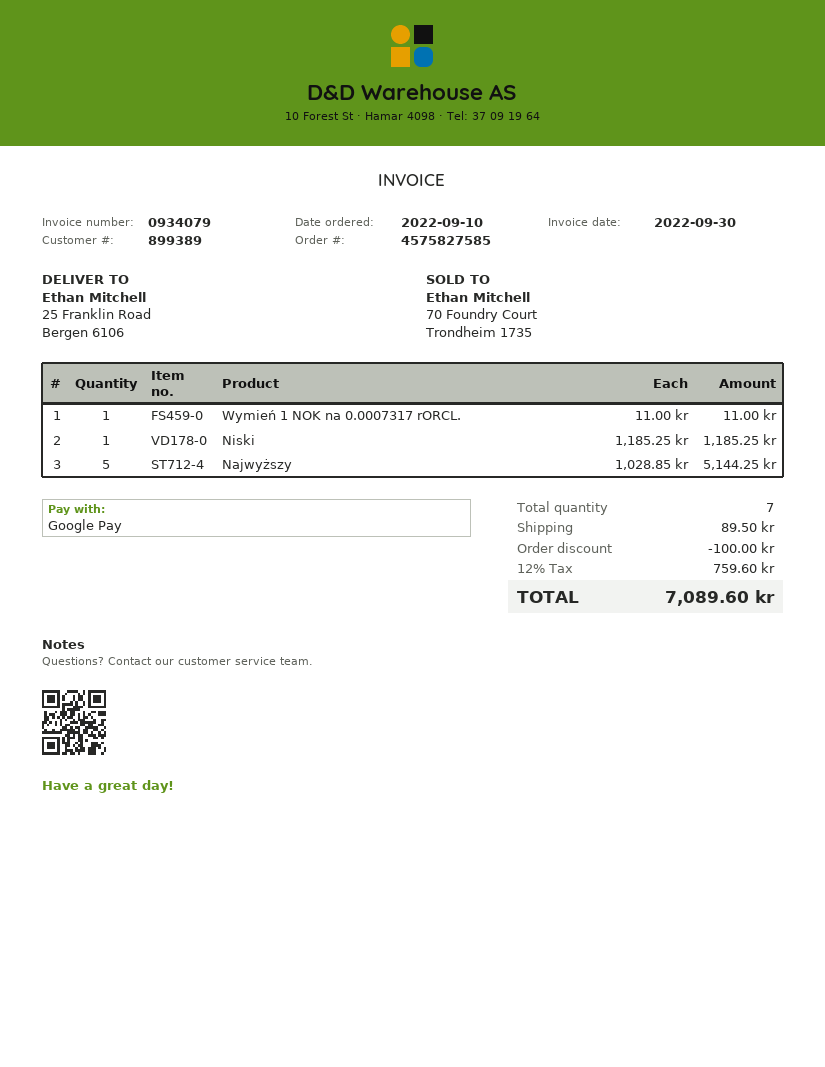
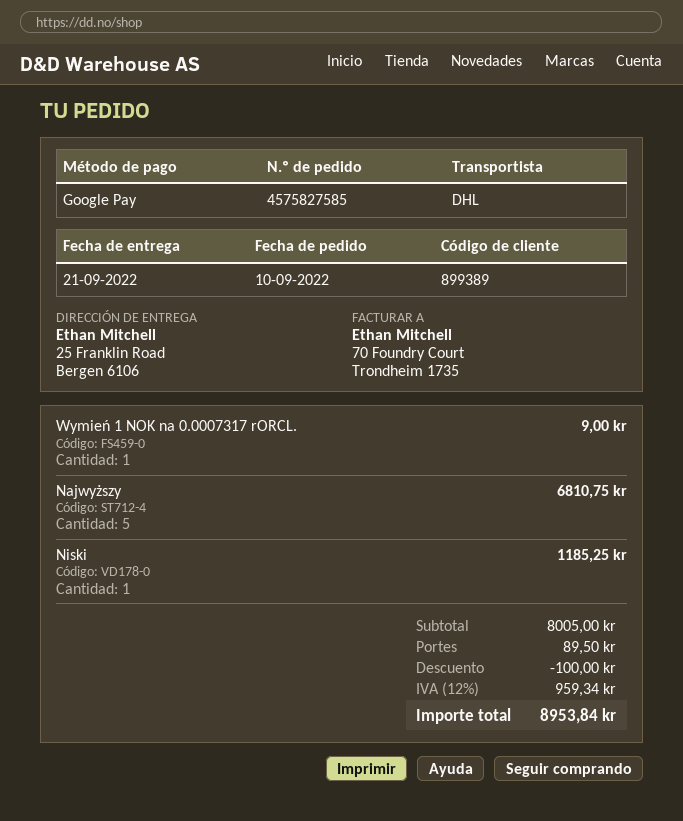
Wymień 1 NOK na 0.0007317 rORCL.: 1 for 11.00 -> 1 for 9.00
Najwyższy: 5 for 5144.25 -> 5 for 6810.75
tax: 12% = 759.60 -> 12% = 959.34
total: 7089.60 -> 8953.84

